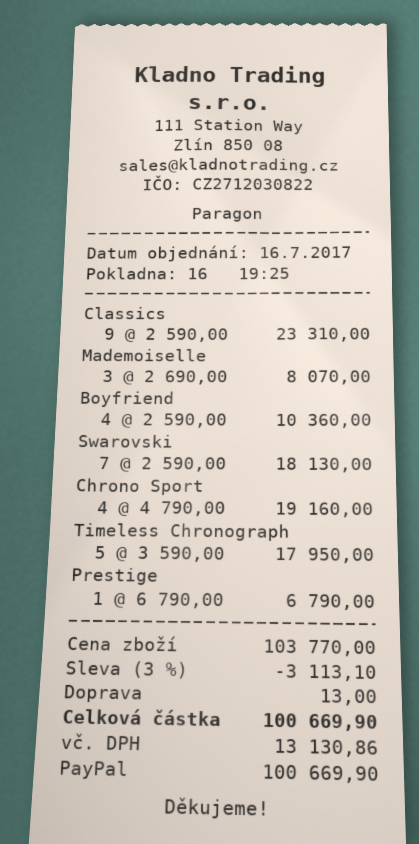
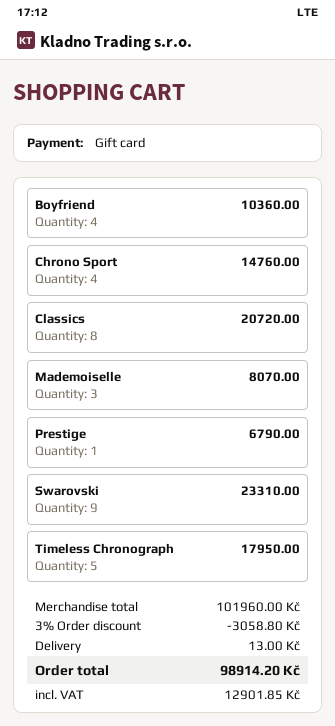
payment method: PayPal -> gift card
Classics: 9 for 23310.00 -> 8 for 20720.00
Swarovski: 7 for 18130.00 -> 9 for 23310.00
Chrono Sport: 4 for 19160.00 -> 4 for 14760.00
subtotal: 103770.00 -> 101960.00
discount: 3% = 3113.10 -> 3% = 3058.80
tax: 13130.86 -> 12901.85
total: 100669.90 -> 98914.20

